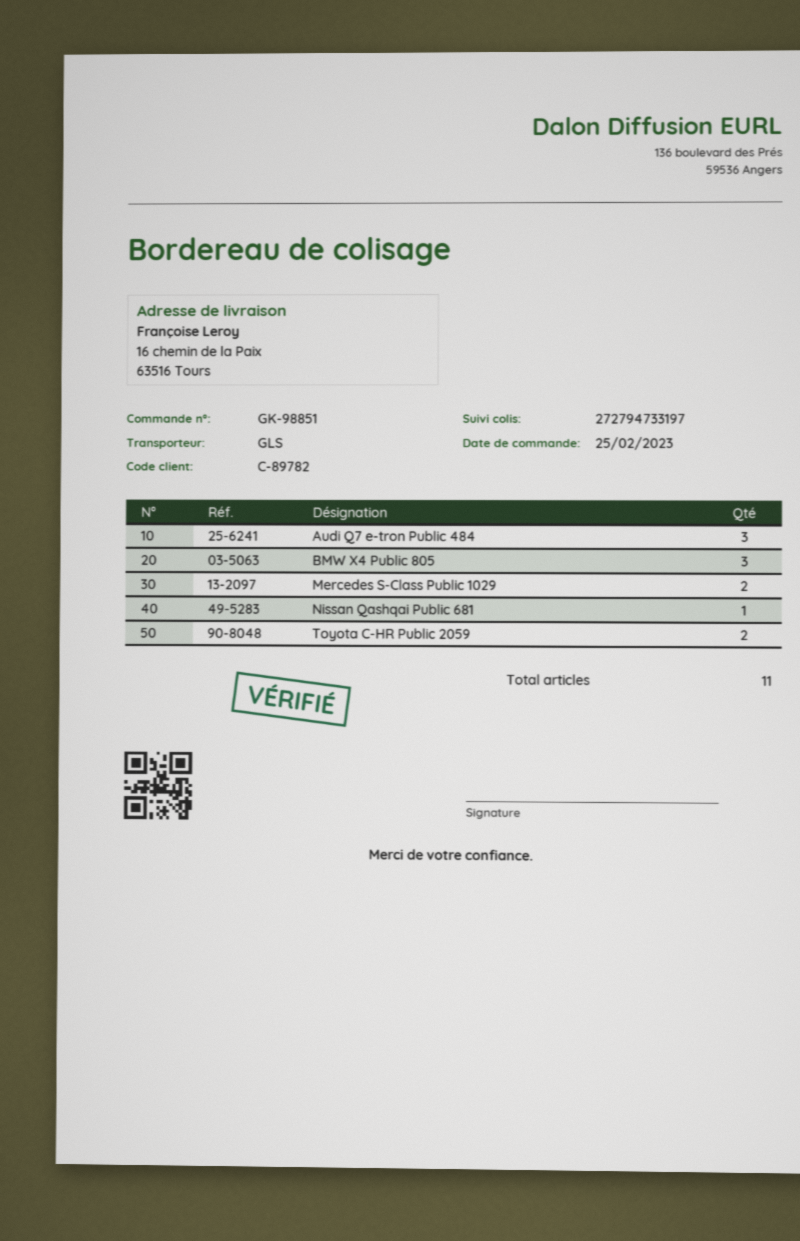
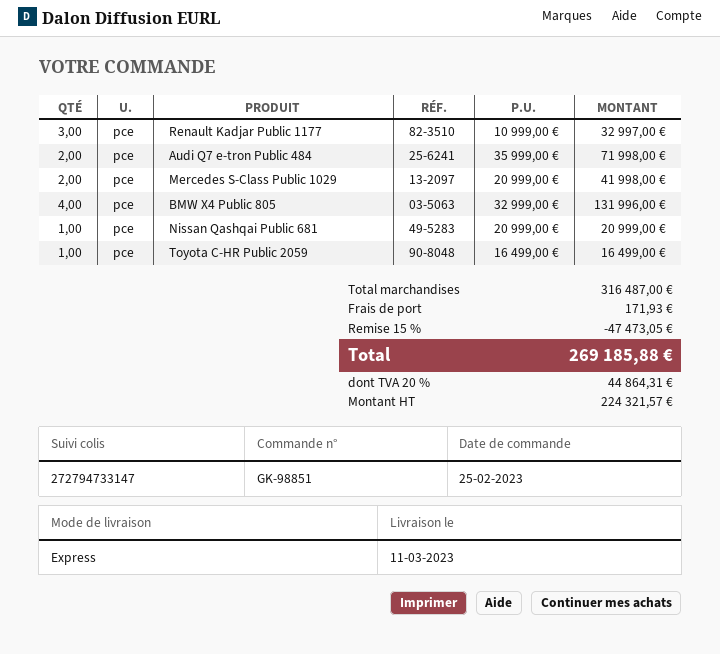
shipping method: GLS -> express
tracking number: 272794733197 -> 272794733147
Audi Q7 e-tron Public 484: 3 -> 2
BMW X4 Public 805: 3 -> 4
Toyota C-HR Public 2059: 2 -> 1
Renault Kadjar Public 1177: none -> 3

